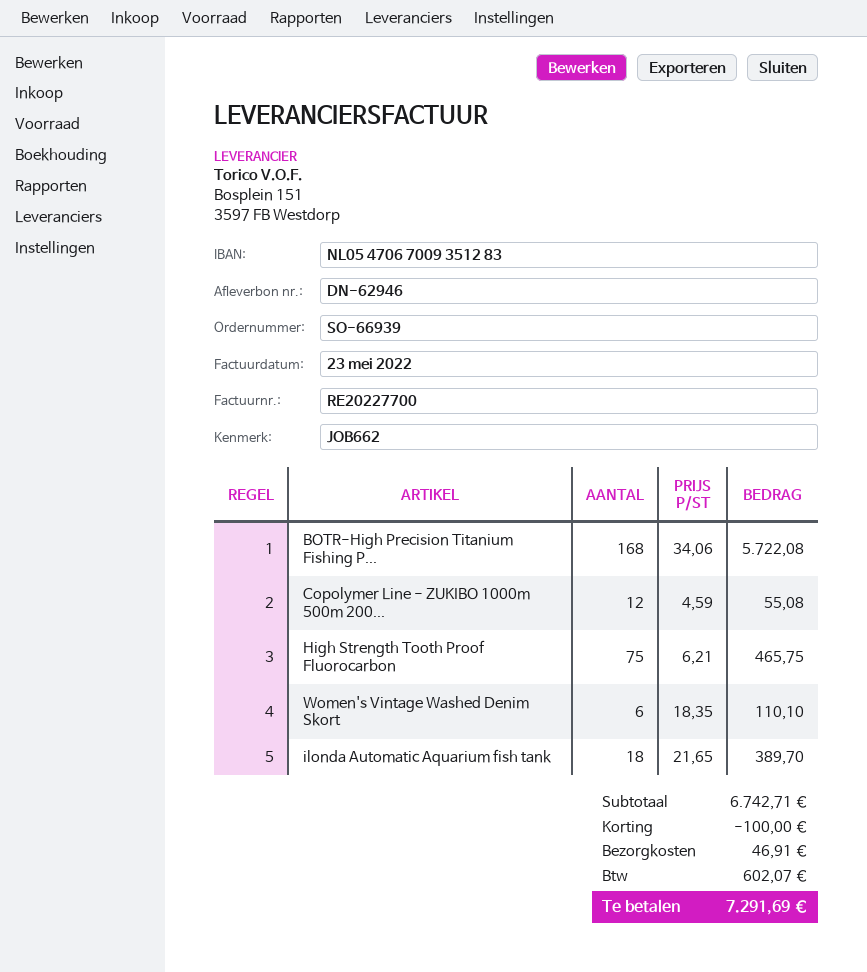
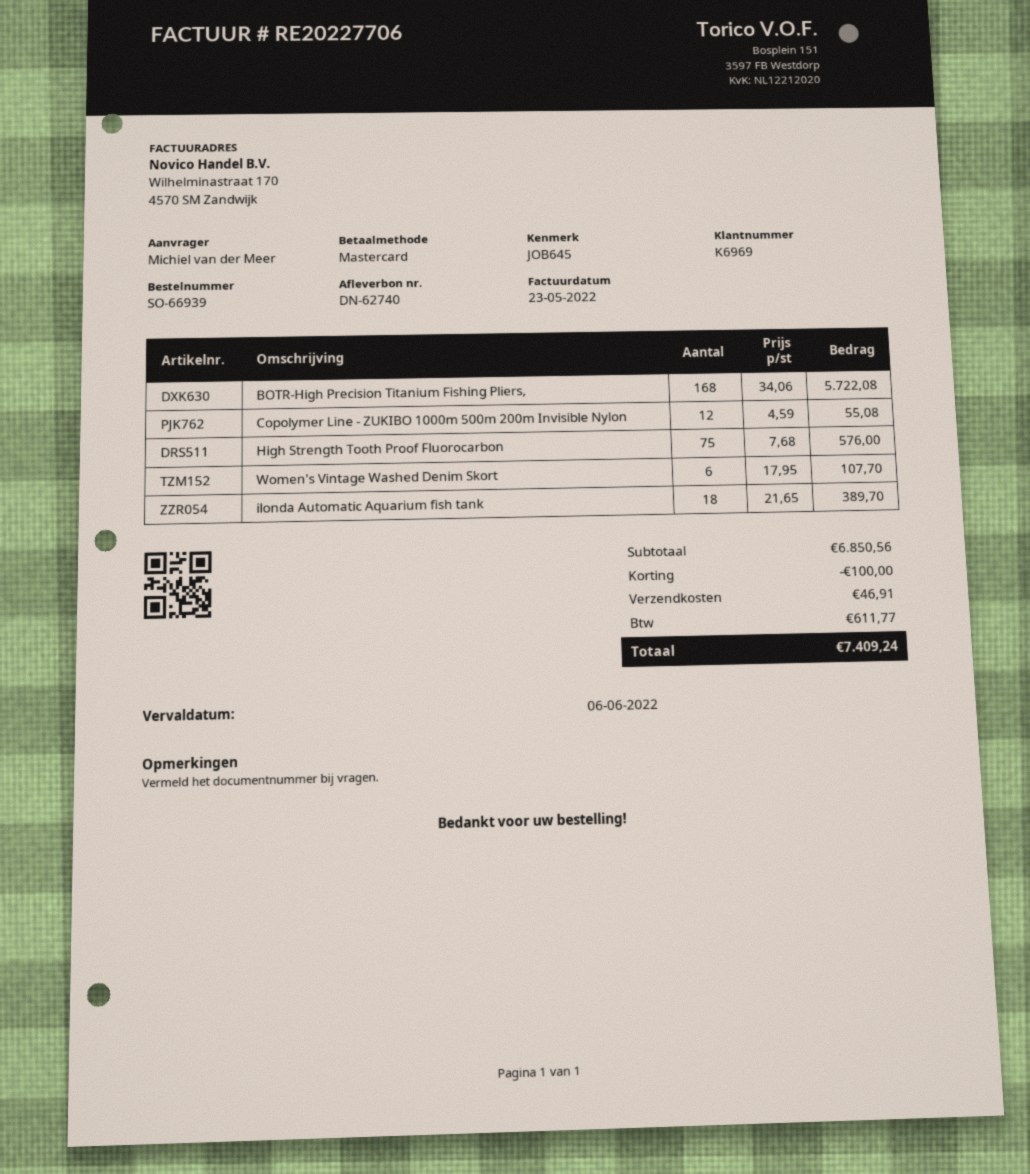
delivery note number: DN-62946 -> DN-62740
invoice number: RE20227700 -> RE20227706
reference: JOB662 -> JOB645
High Strength Tooth Proof Fluorocarbon: 75 x 6.21 = 465.75 -> 75 x 7.68 = 576.00
Women's Vintage Washed Denim Skort: 6 x 18.35 = 110.10 -> 6 x 17.95 = 107.70
subtotal: 6742.71 -> 6850.56
tax: 602.07 -> 611.77
total: 7291.69 -> 7409.24

